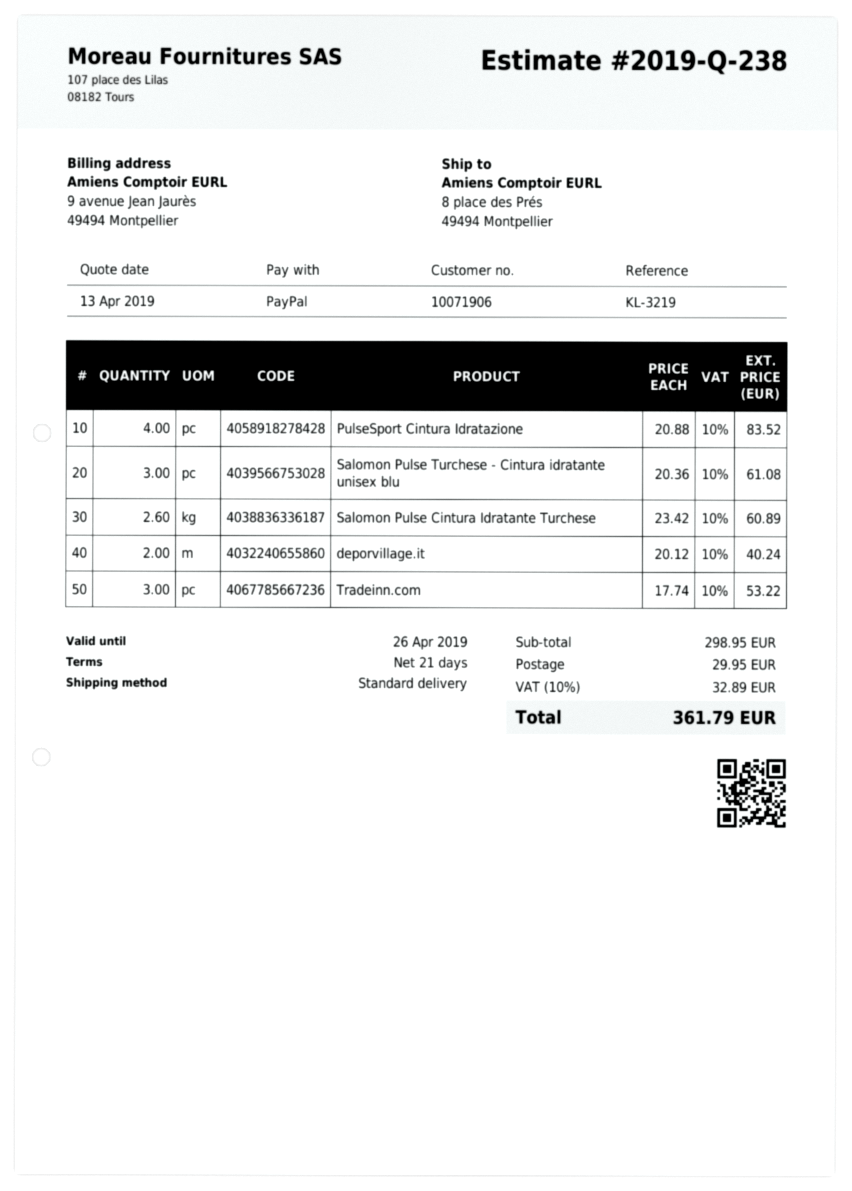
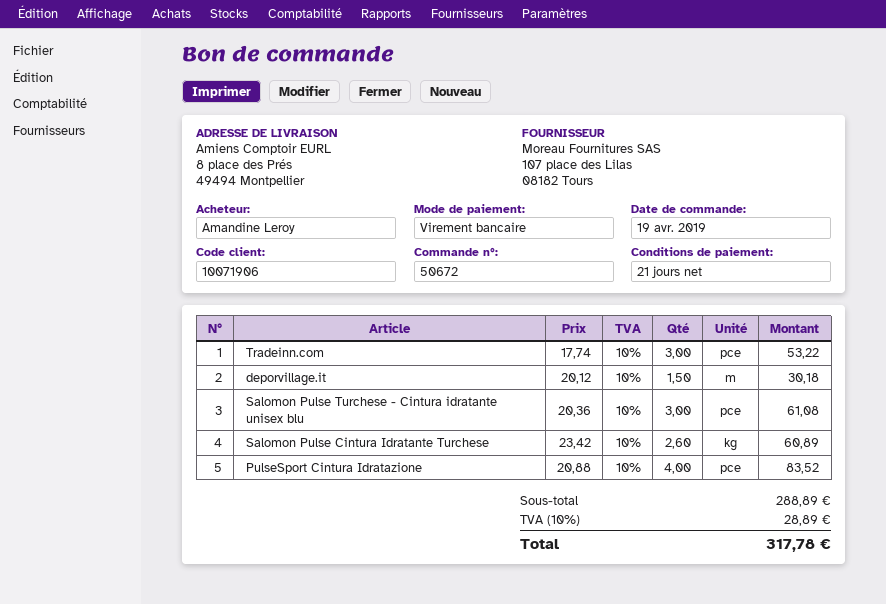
payment method: PayPal -> bank transfer
deporvillage.it: 2 x 20.12 = 40.24 -> 1.5 x 20.12 = 30.18
subtotal: 298.95 -> 288.89
shipping: 29.95 -> none
tax: 10% = 32.89 -> 10% = 28.89
total: 361.79 -> 317.78

